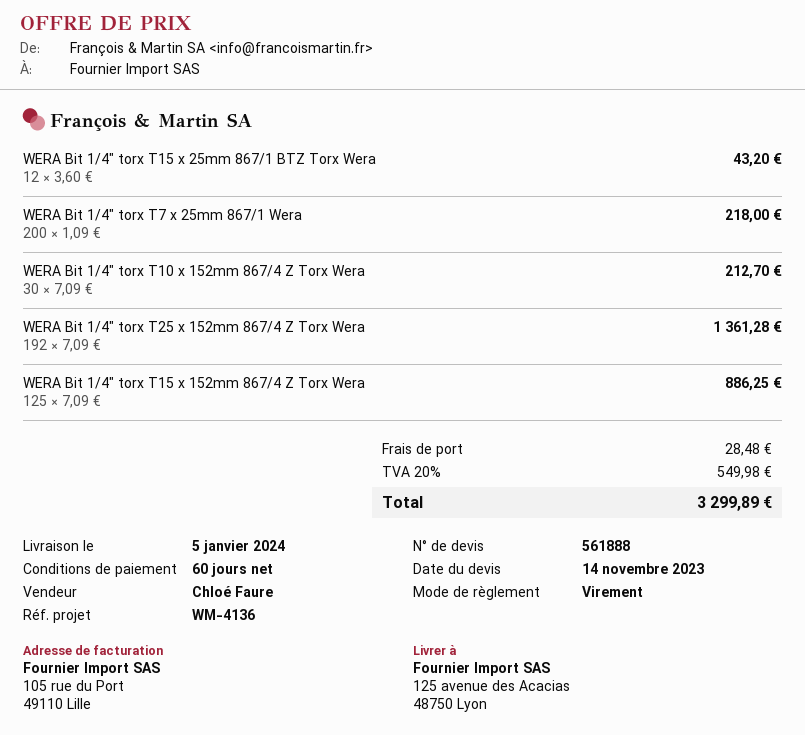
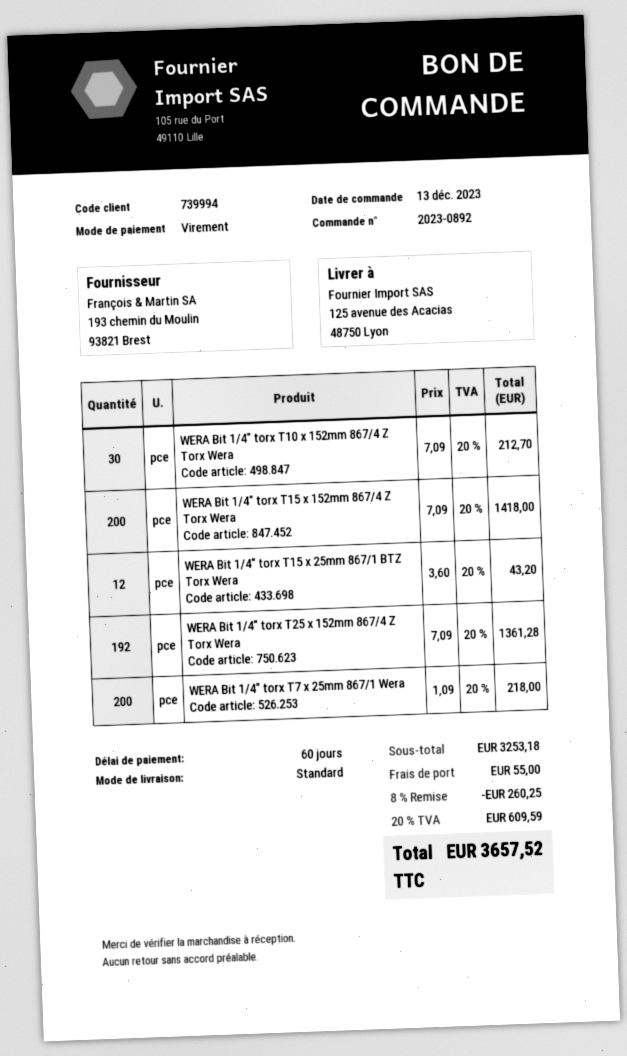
WERA Bit 1/4" torx T15 x 152mm 867/4 Z Torx Wera: 125 x 7.09 = 886.25 -> 200 x 7.09 = 1418.00
discount: none -> 8% = 260.25
shipping: 28.48 -> 55.00
tax: 20% = 549.98 -> 20% = 609.59
total: 3299.89 -> 3657.52

